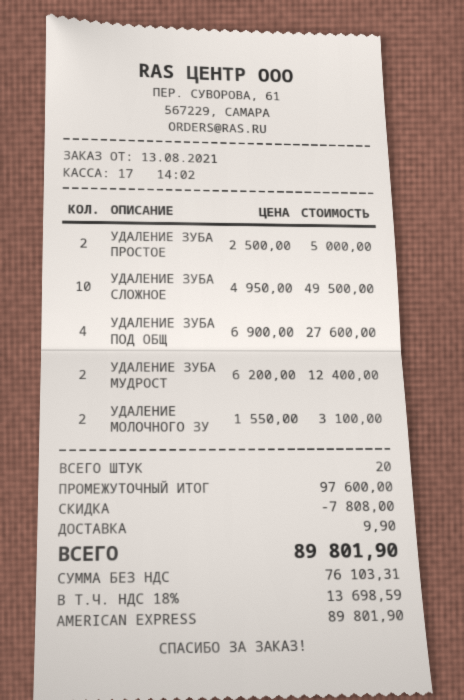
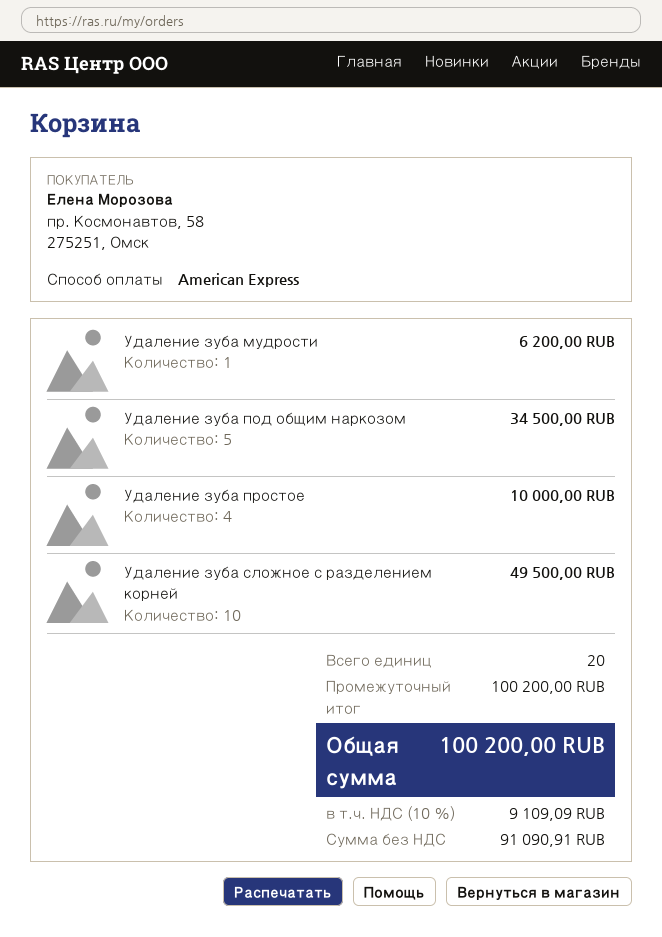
УДАЛЕНИЕ ЗУБА ПРОСТОЕ: 2 for 5000.00 -> 4 for 10000.00
УДАЛЕНИЕ ЗУБА ПОД ОБЩ: 4 for 27600.00 -> 5 for 34500.00
УДАЛЕНИЕ ЗУБА МУДРОСТ: 2 for 12400.00 -> 1 for 6200.00
УДАЛЕНИЕ МОЛОЧНОГО ЗУ: 2 for 3100.00 -> none
subtotal: 97600.00 -> 100200.00
discount: 7808.00 -> none
shipping: 9.90 -> none
net: 76103.31 -> 91090.91
tax: 18% = 13698.59 -> 10% = 9109.09
total: 89801.90 -> 100200.00

